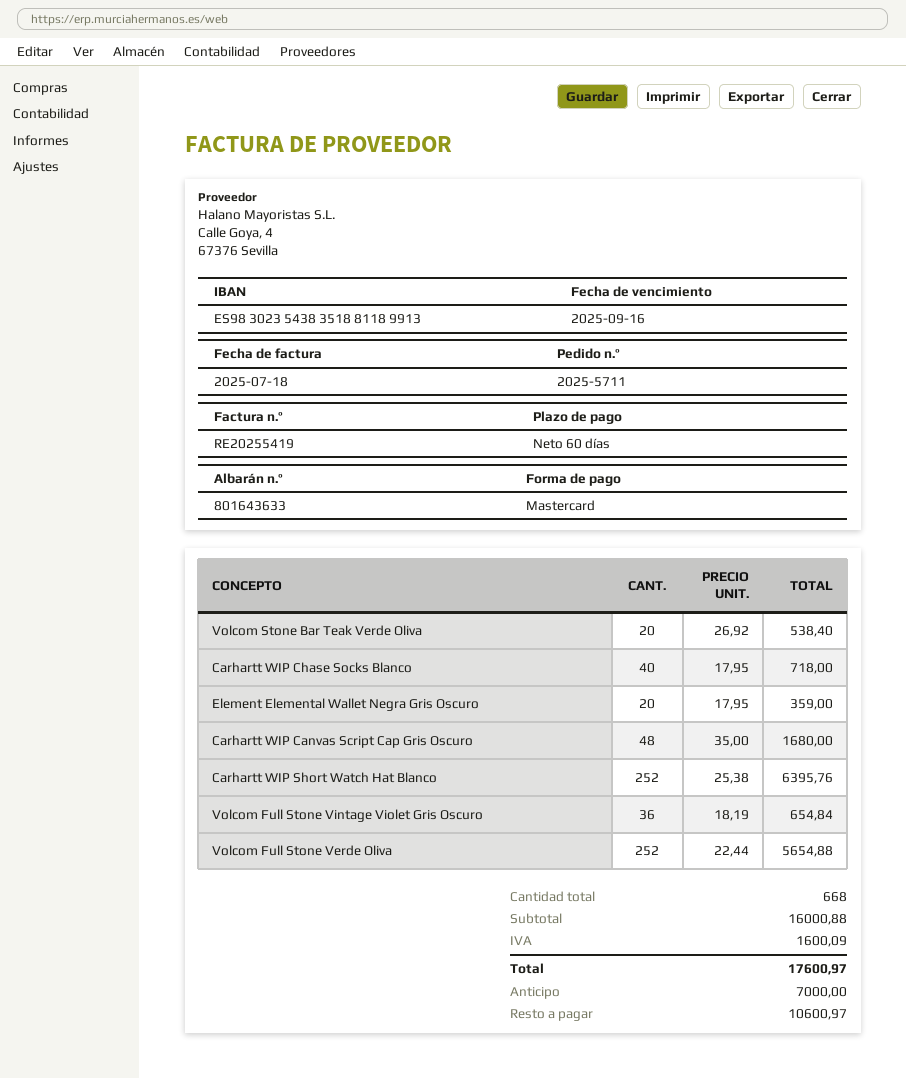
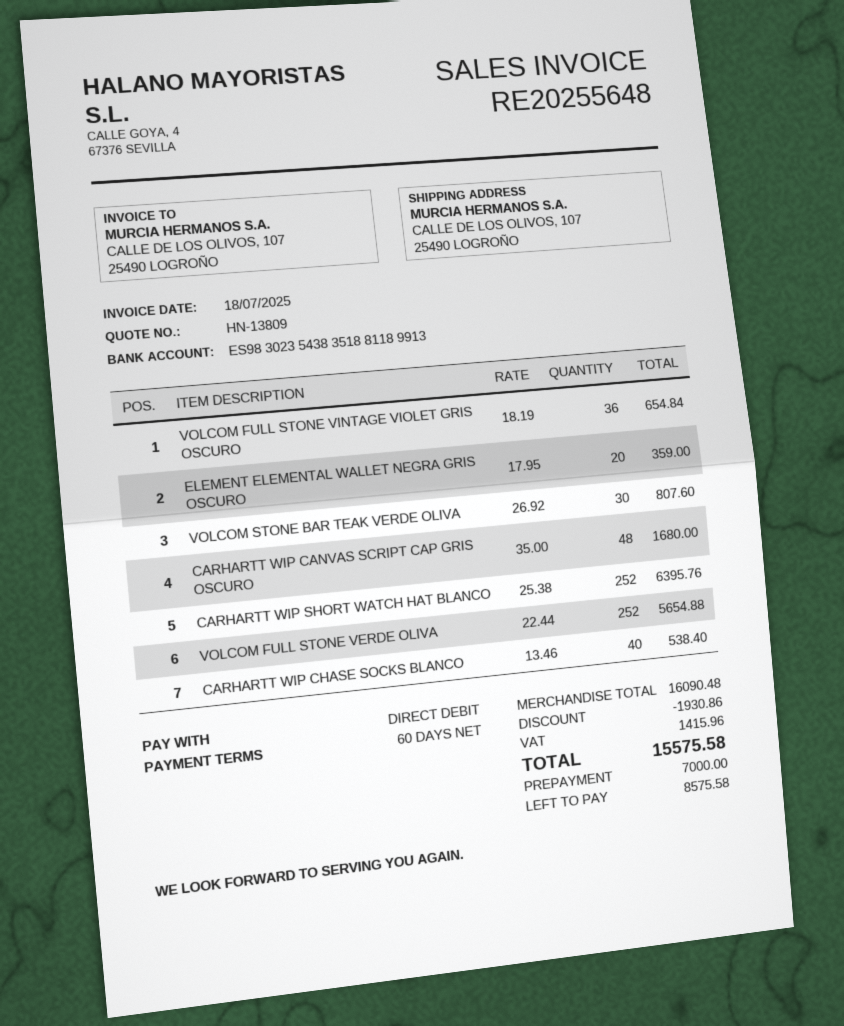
invoice number: RE20255419 -> RE20255648
payment method: Mastercard -> direct debit
Volcom Stone Bar Teak Verde Oliva: 20 x 26.92 = 538.40 -> 30 x 26.92 = 807.60
Carhartt WIP Chase Socks Blanco: 40 x 17.95 = 718.00 -> 40 x 13.46 = 538.40
subtotal: 16000.88 -> 16090.48
discount: none -> 1930.86
tax: 1600.09 -> 1415.96
total: 17600.97 -> 15575.58
balance: 10600.97 -> 8575.58

